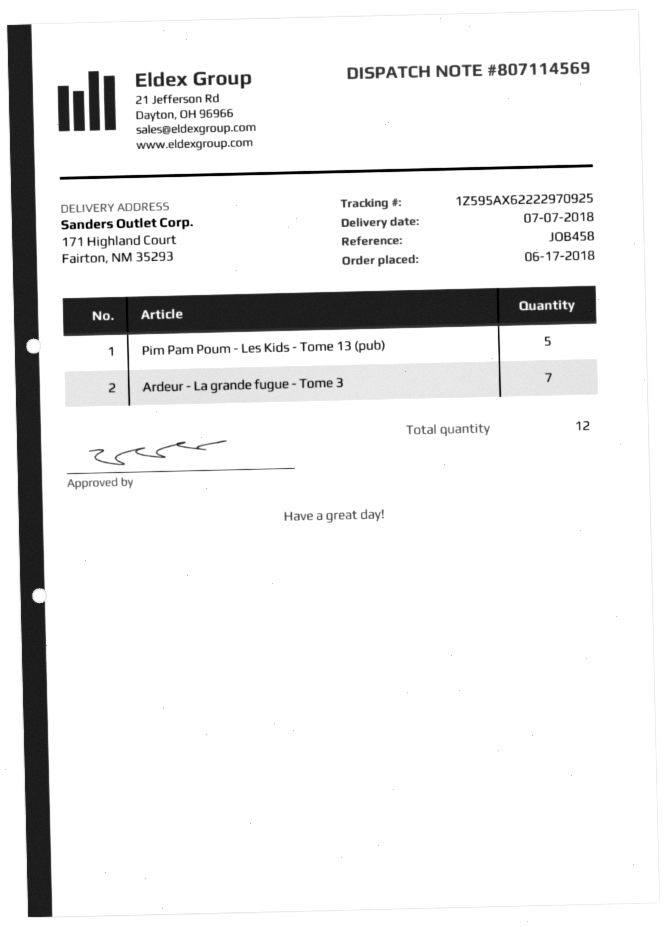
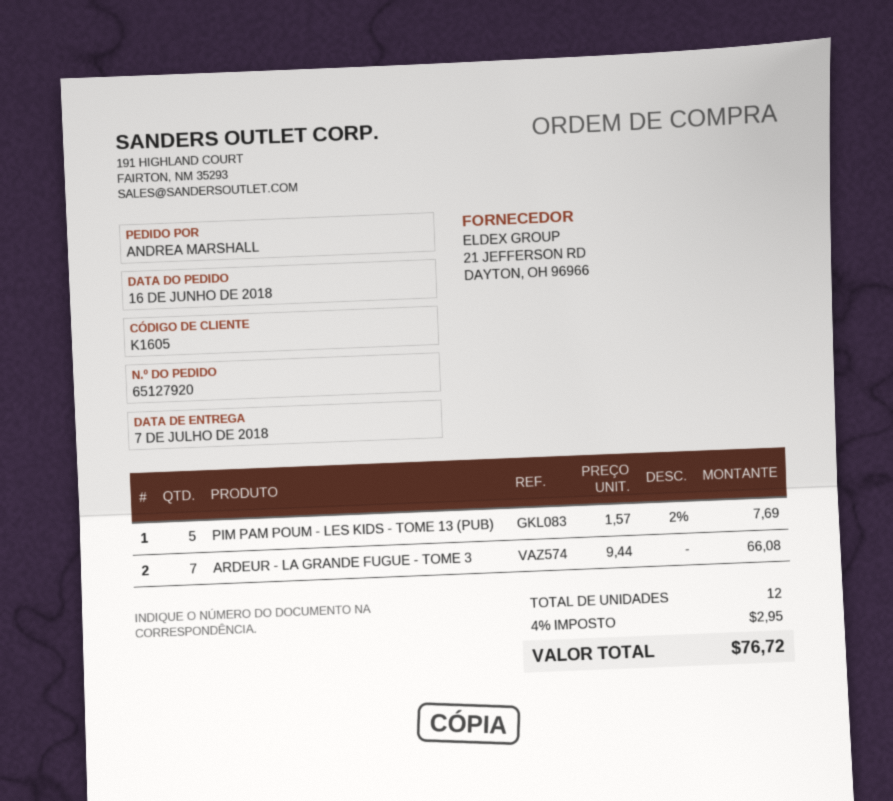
order date: 2018-06-17 -> 2018-06-16

